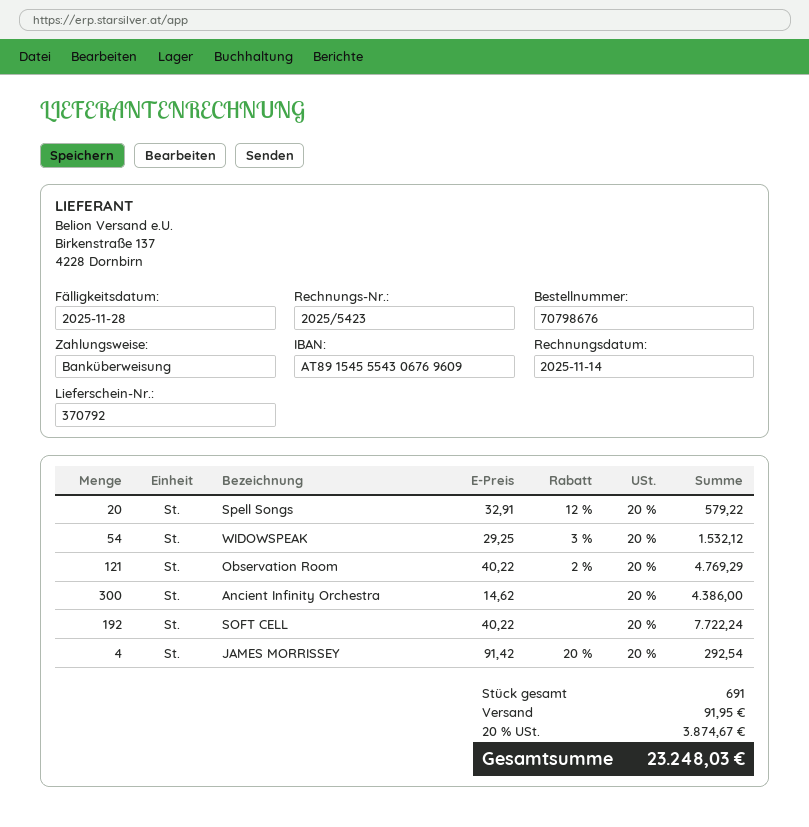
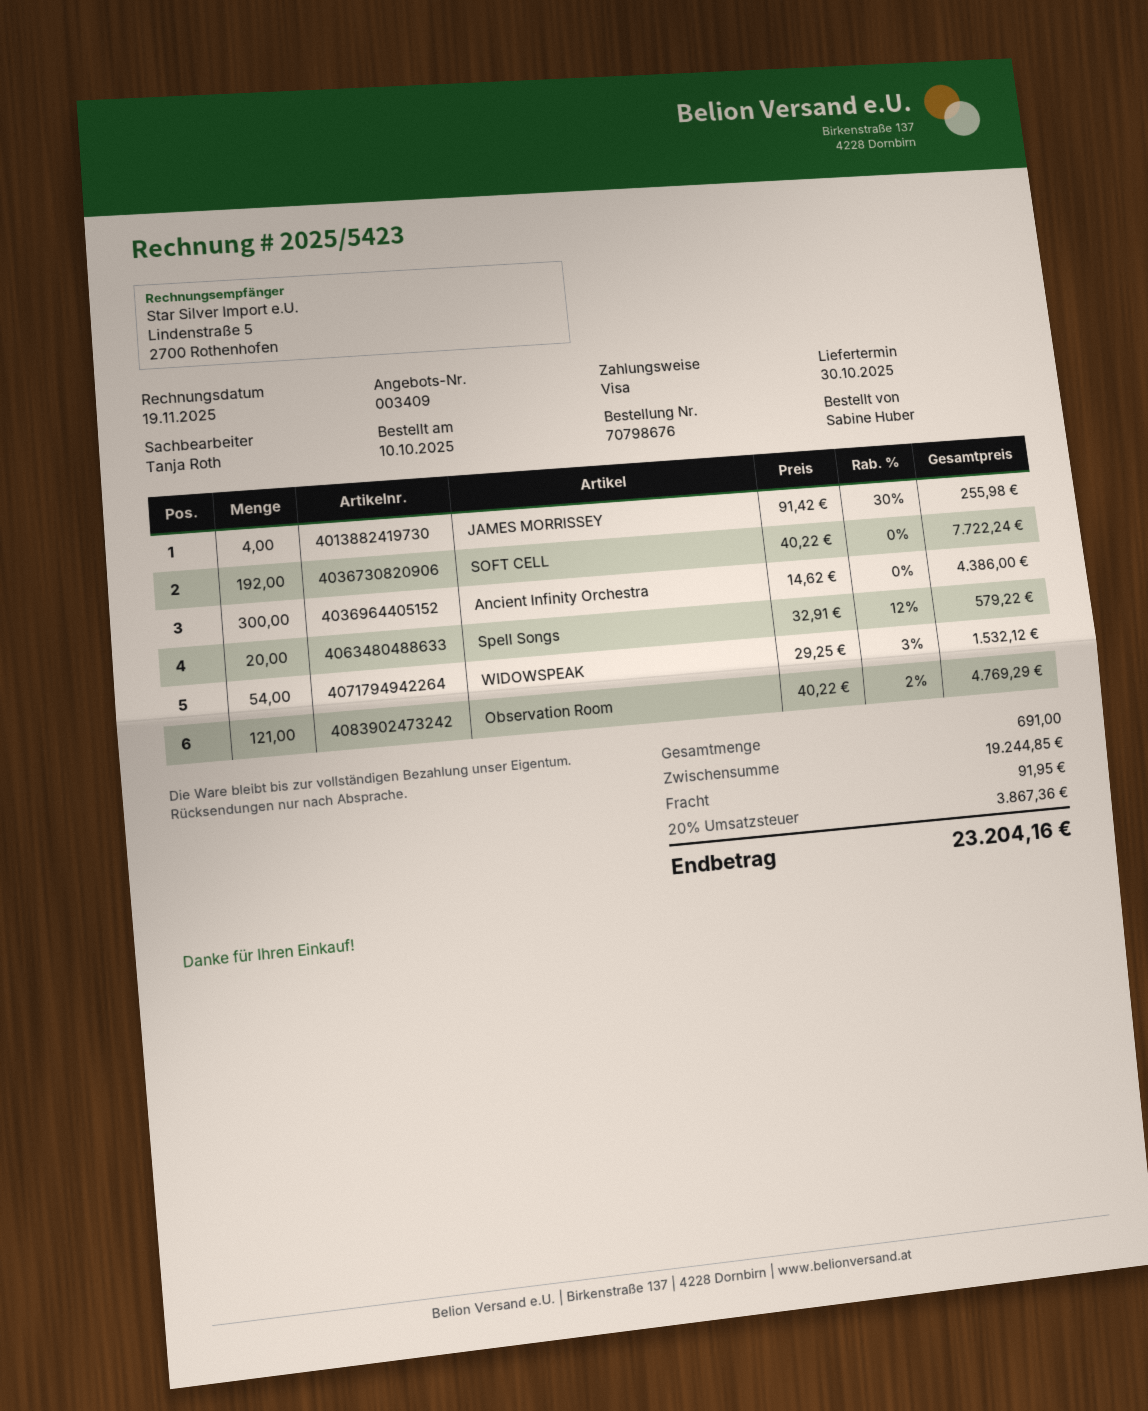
invoice date: 2025-11-14 -> 2025-11-19
payment method: bank transfer -> Visa
JAMES MORRISSEY: 4 x 91.42 - 20% = 292.54 -> 4 x 91.42 - 30% = 255.98
tax: 20% = 3874.67 -> 20% = 3867.36
total: 23248.03 -> 23204.16

